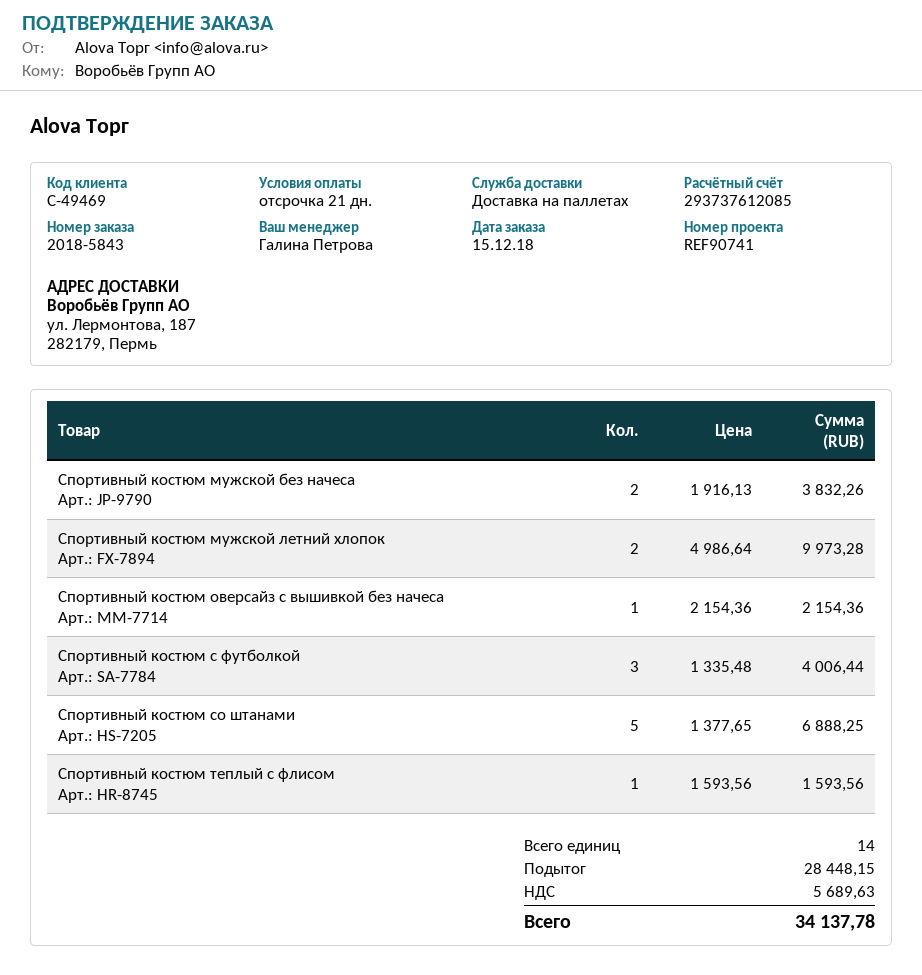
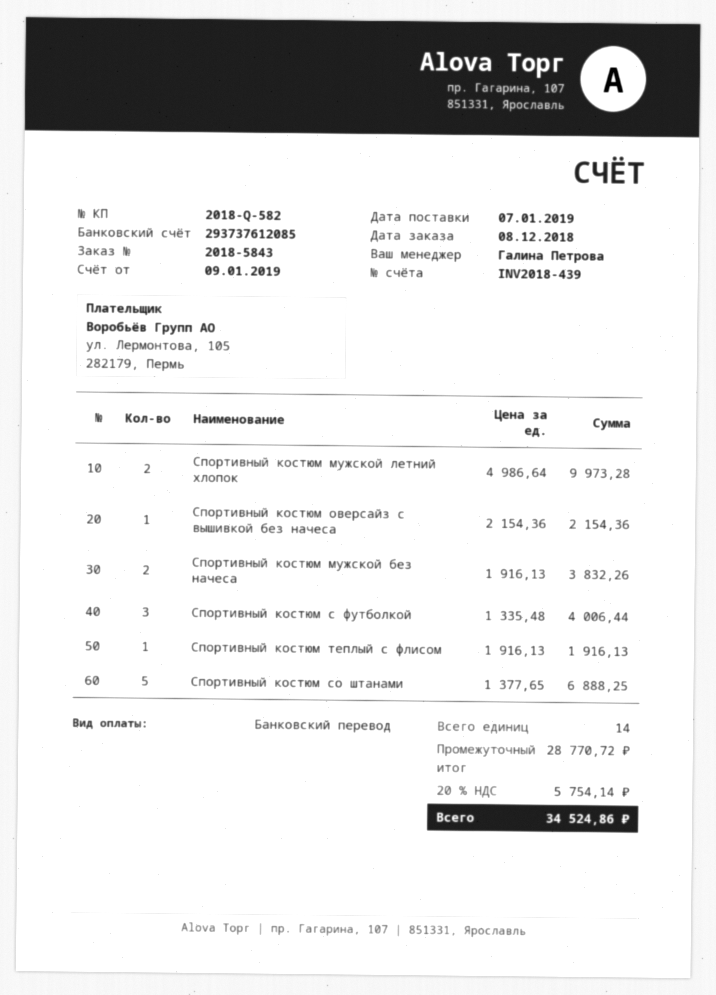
order date: 2018-12-15 -> 2018-12-08
Спортивный костюм теплый с флисом: 1 x 1593.56 = 1593.56 -> 1 x 1916.13 = 1916.13
subtotal: 28448.15 -> 28770.72
tax: 5689.63 -> 5754.14
total: 34137.78 -> 34524.86

